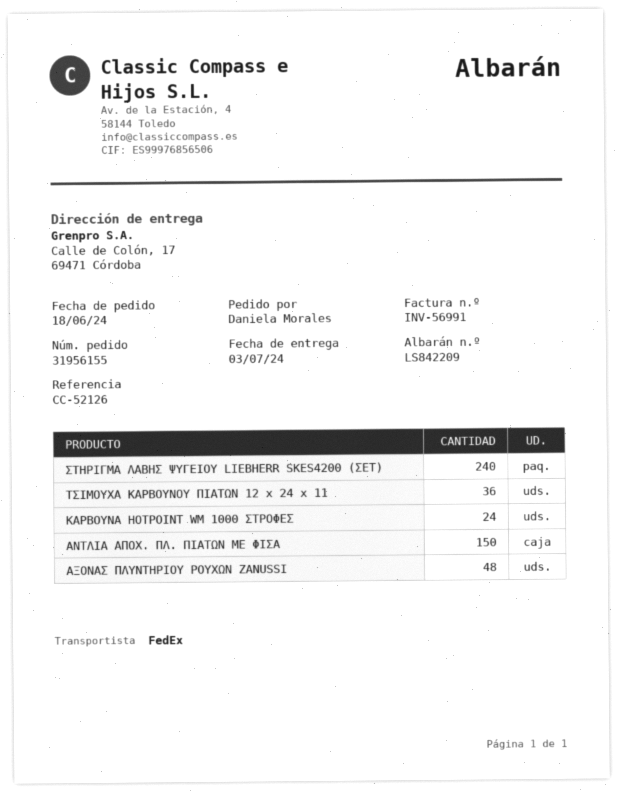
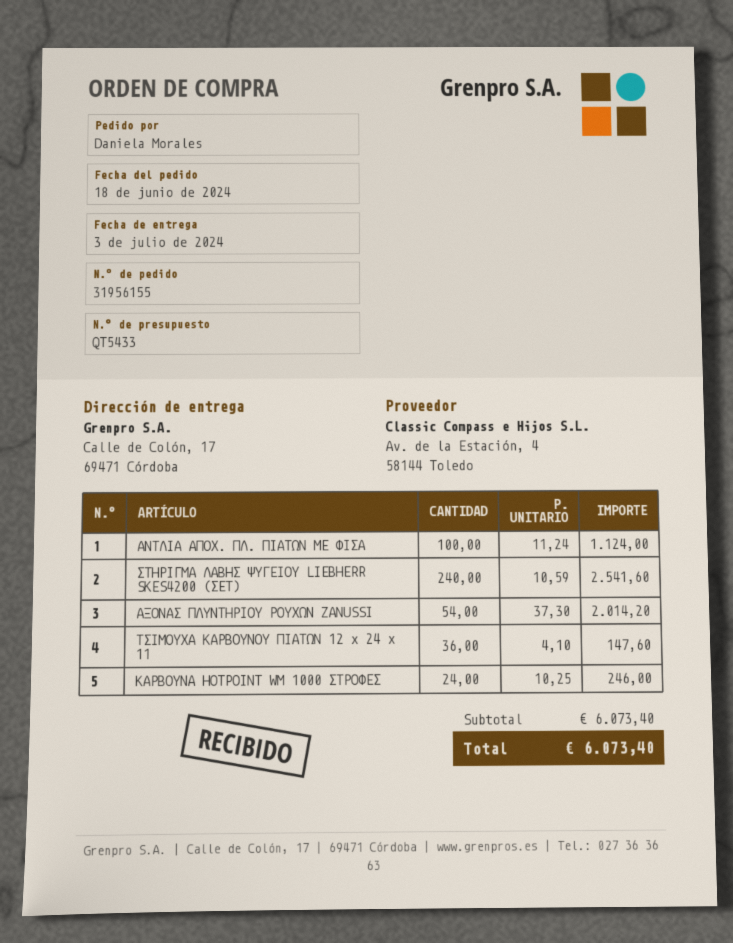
ΑΝΤΛΙΑ ΑΠΟΧ. ΠΛ. ΠΙΑΤΩΝ ΜΕ ΦΙΣΑ: 150 -> 100
ΑΞΟΝΑΣ ΠΛΥΝΤΗΡΙΟΥ ΡΟΥΧΩΝ ΖΑΝUSSI: 48 -> 54

